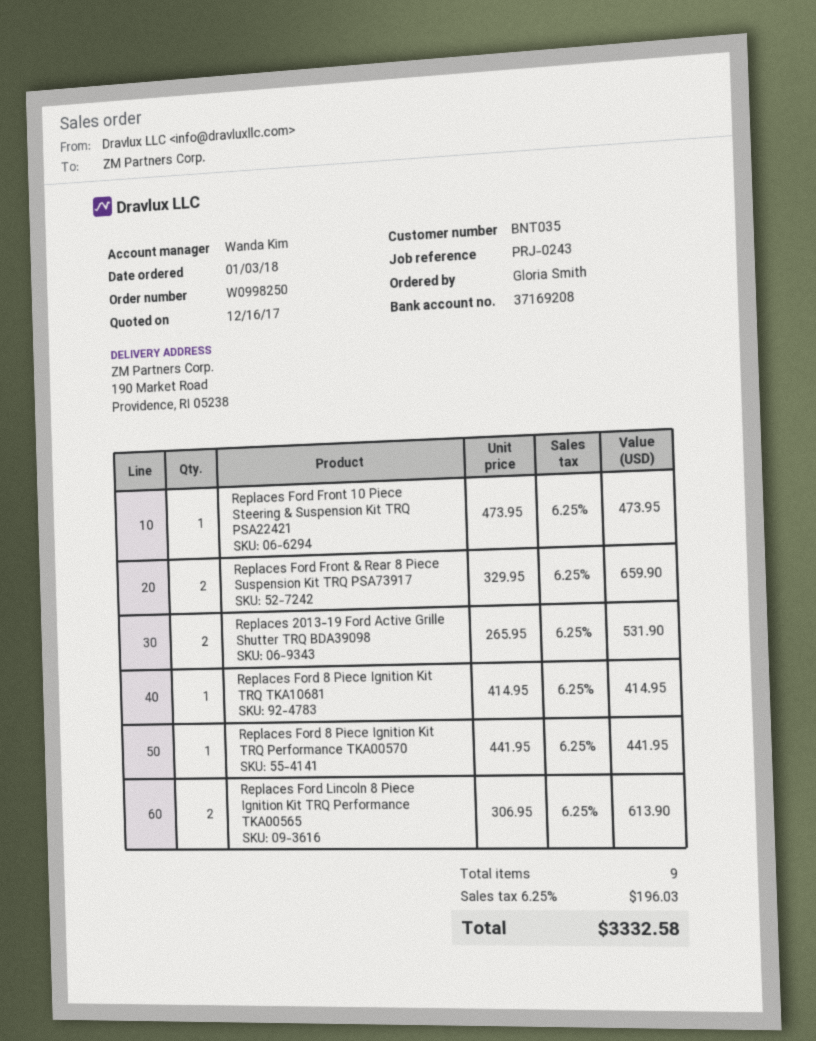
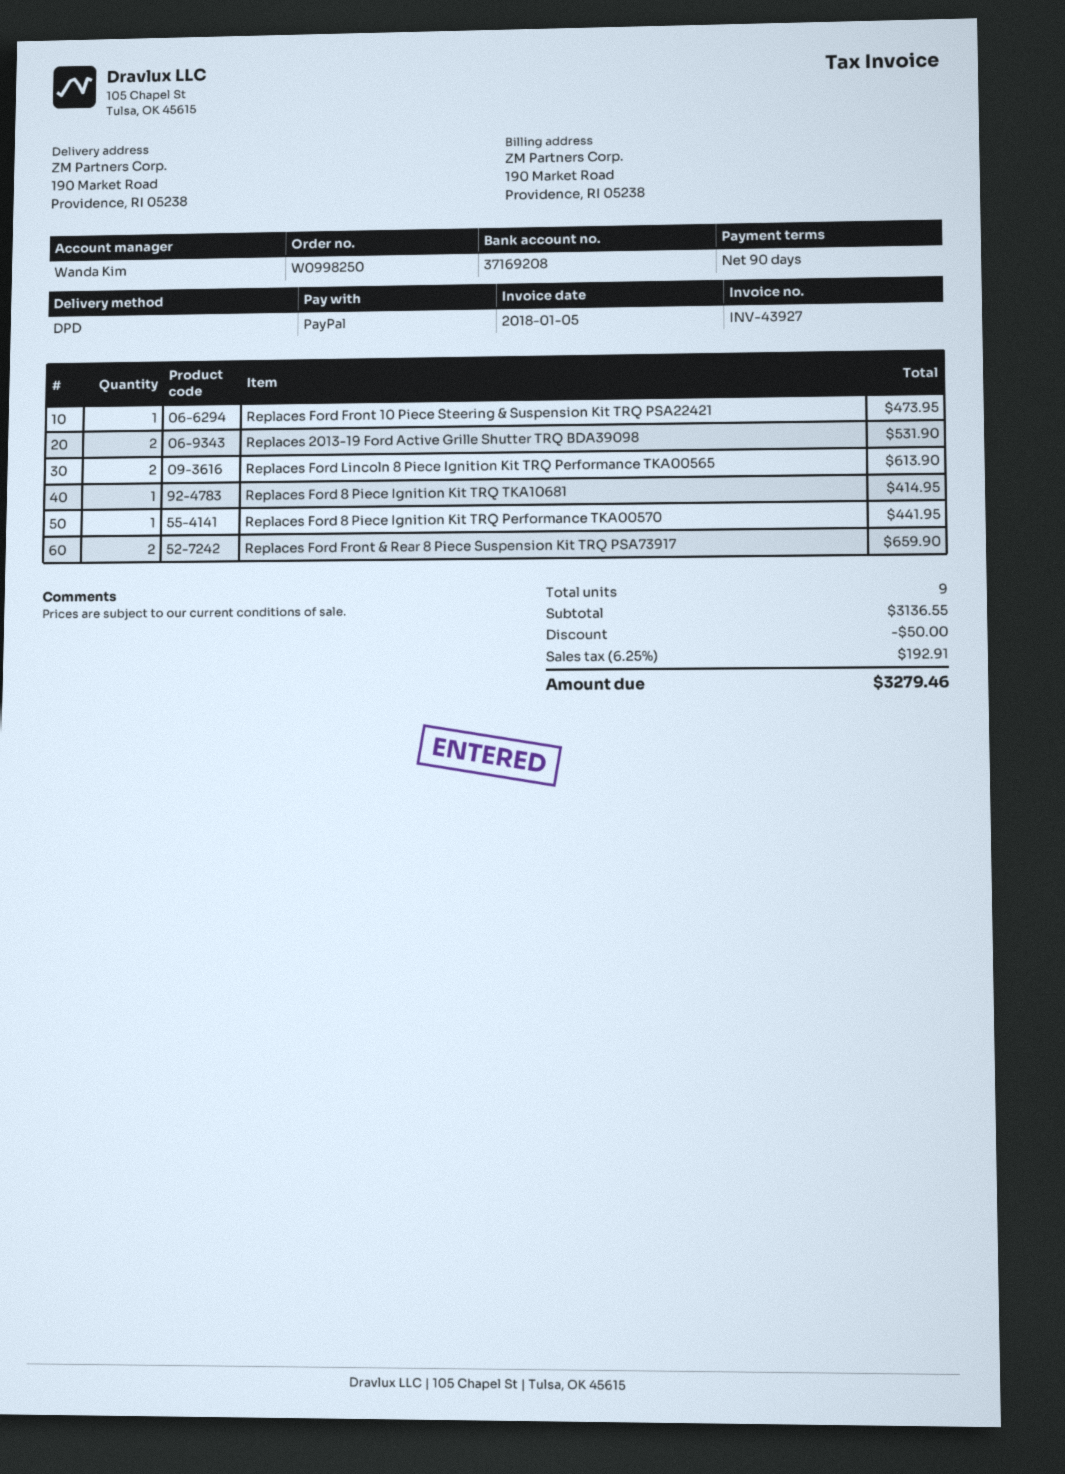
discount: none -> 50.00
tax: 6.25% = 196.03 -> 6.25% = 192.91
total: 3332.58 -> 3279.46

